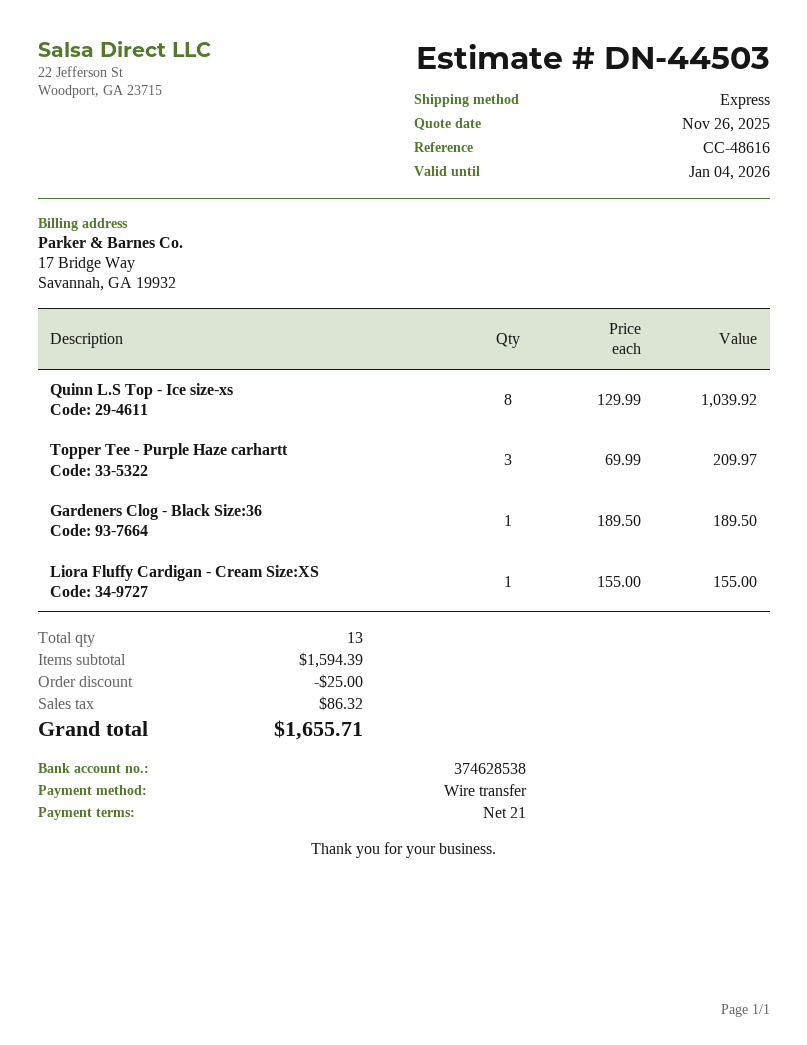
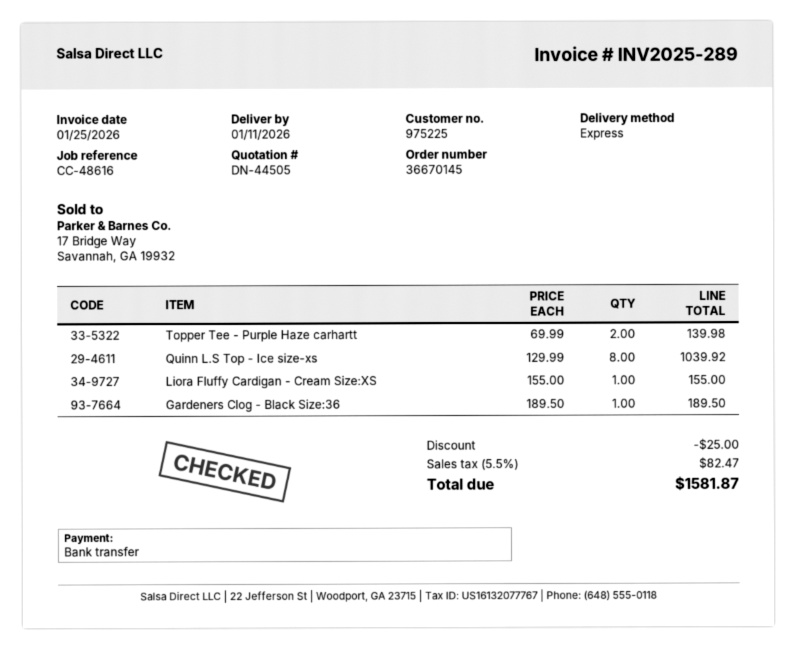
quote number: DN-44503 -> DN-44505
Topper Tee - Purple Haze carhartt: 3 x 69.99 = 209.97 -> 2 x 69.99 = 139.98
tax: 86.32 -> 82.47
total: 1655.71 -> 1581.87

